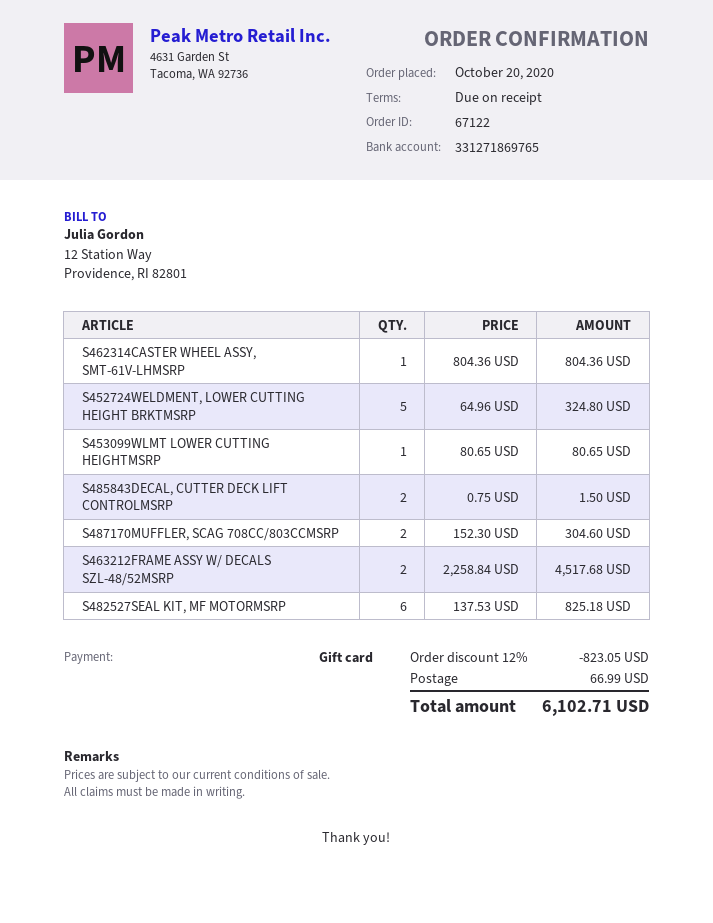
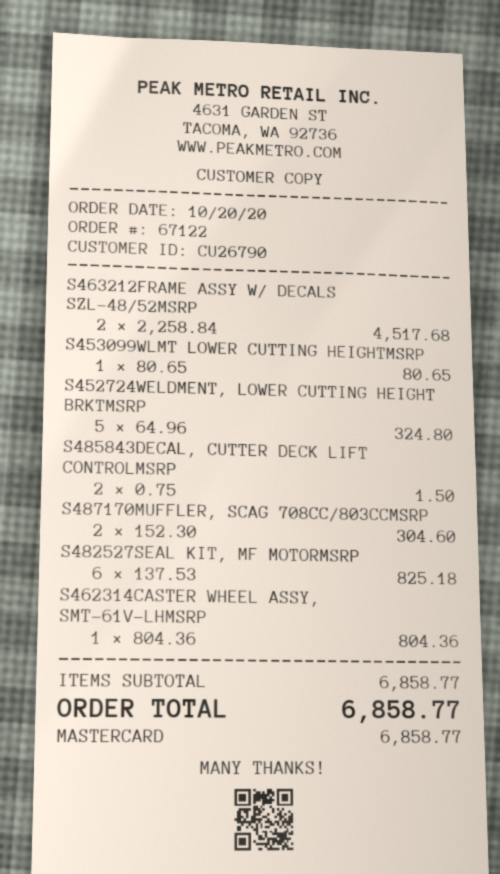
payment method: gift card -> Mastercard
discount: 12% = 823.05 -> none
shipping: 66.99 -> none
total: 6102.71 -> 6858.77

